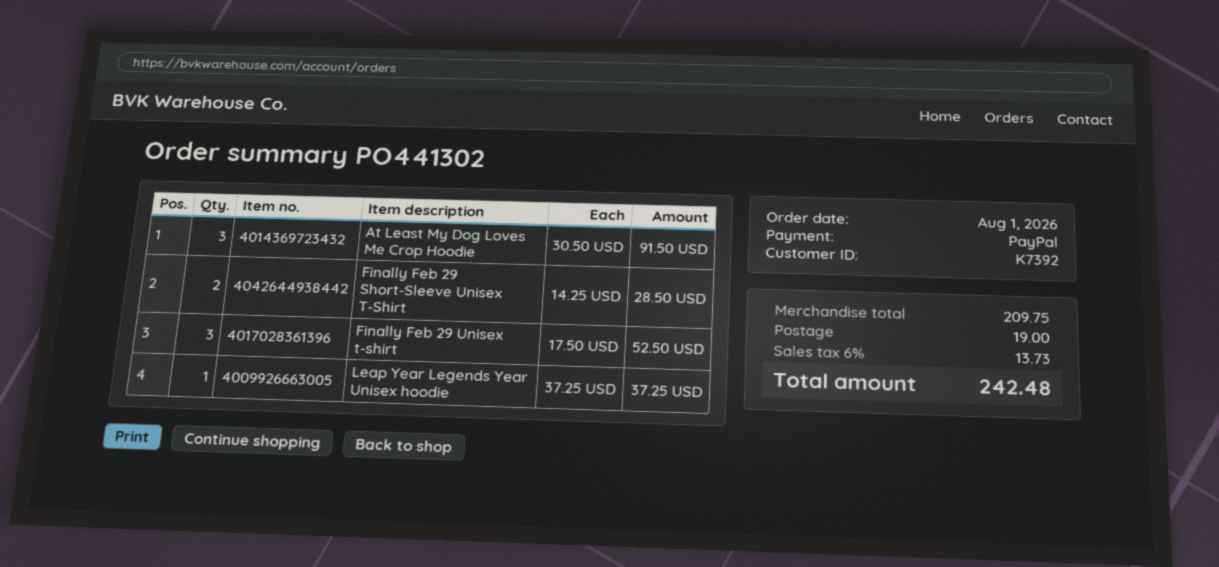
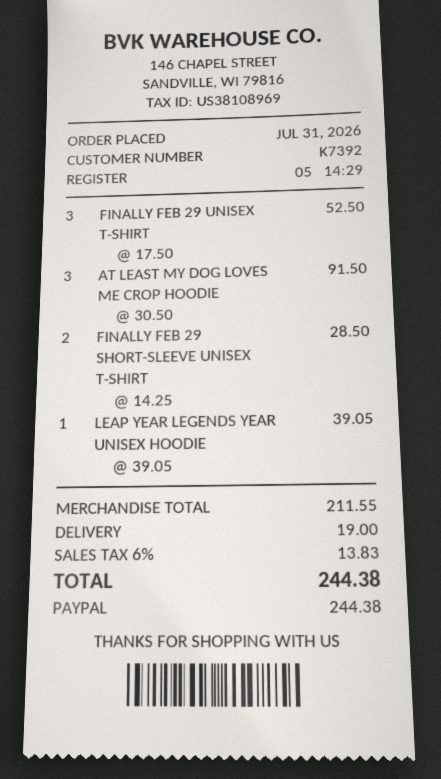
order date: 2026-08-01 -> 2026-07-31
Leap Year Legends Year Unisex hoodie: 1 x 37.25 = 37.25 -> 1 x 39.05 = 39.05
subtotal: 209.75 -> 211.55
tax: 6% = 13.73 -> 6% = 13.83
total: 242.48 -> 244.38

